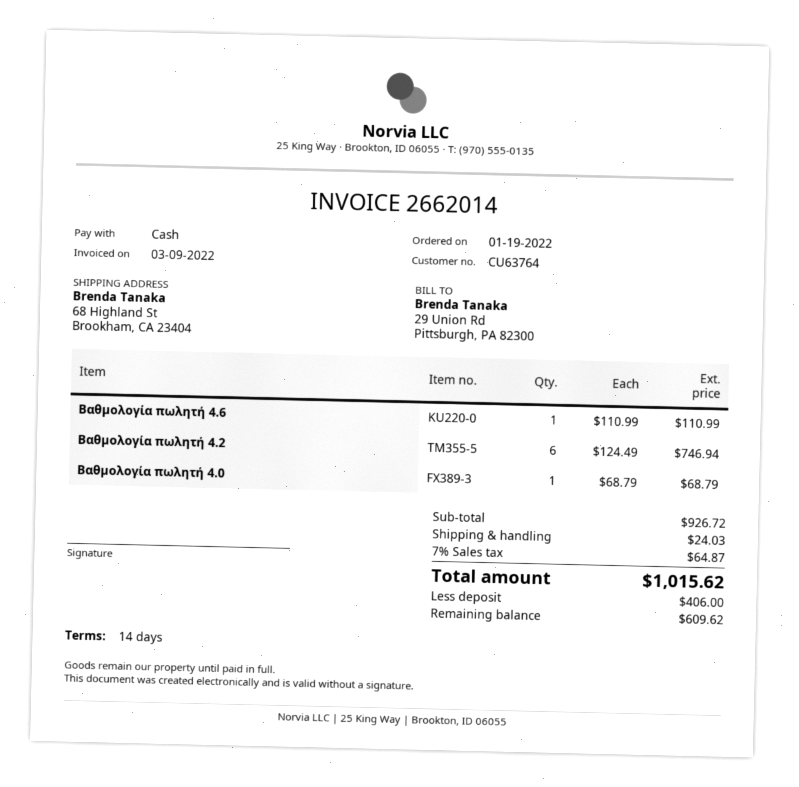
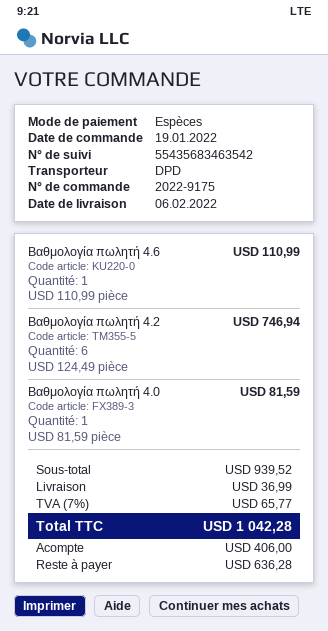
Βαθμολογία πωλητή 4.0: 1 x 68.79 = 68.79 -> 1 x 81.59 = 81.59
subtotal: 926.72 -> 939.52
shipping: 24.03 -> 36.99
tax: 7% = 64.87 -> 7% = 65.77
total: 1015.62 -> 1042.28
balance: 609.62 -> 636.28

